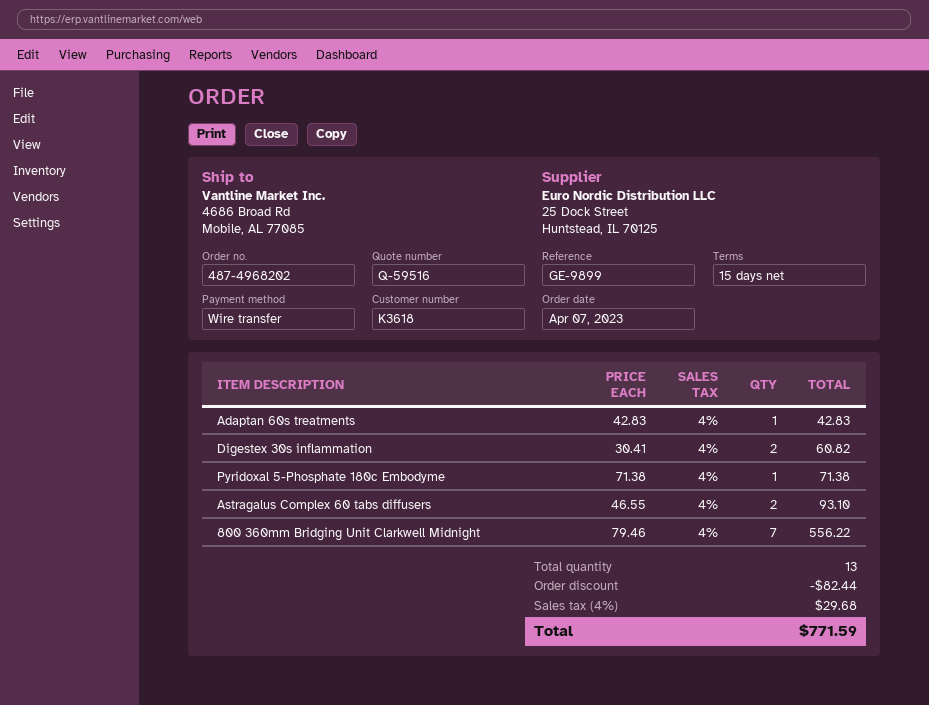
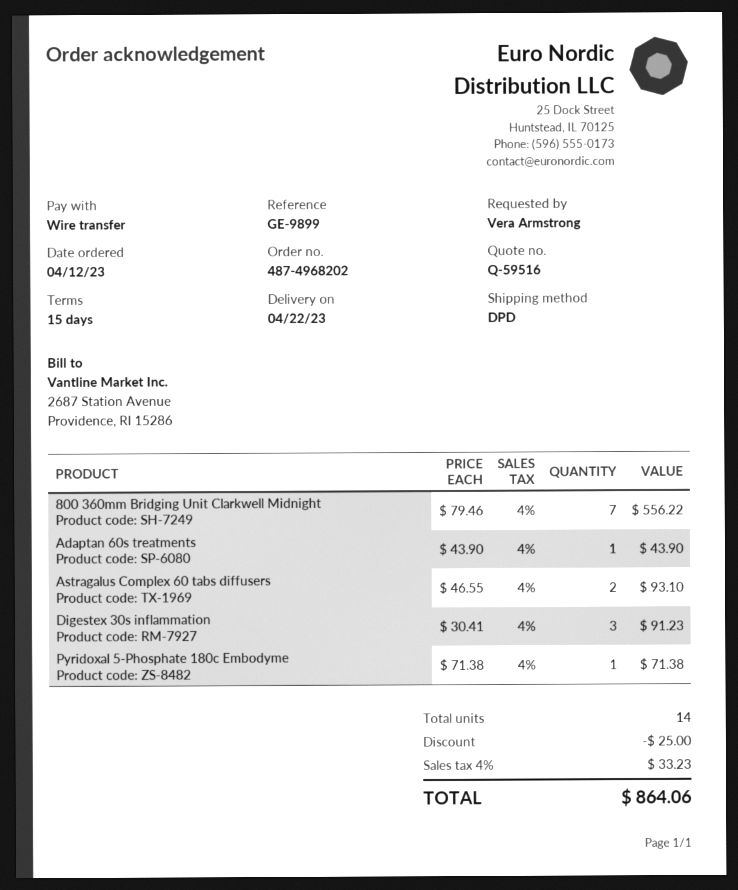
order date: 2023-04-07 -> 2023-04-12
Adaptan 60s treatments: 1 x 42.83 = 42.83 -> 1 x 43.90 = 43.90
Digestex 30s inflammation: 2 x 30.41 = 60.82 -> 3 x 30.41 = 91.23
total quantity: 13 -> 14
discount: 82.44 -> 25.00
tax: 4% = 29.68 -> 4% = 33.23
total: 771.59 -> 864.06

